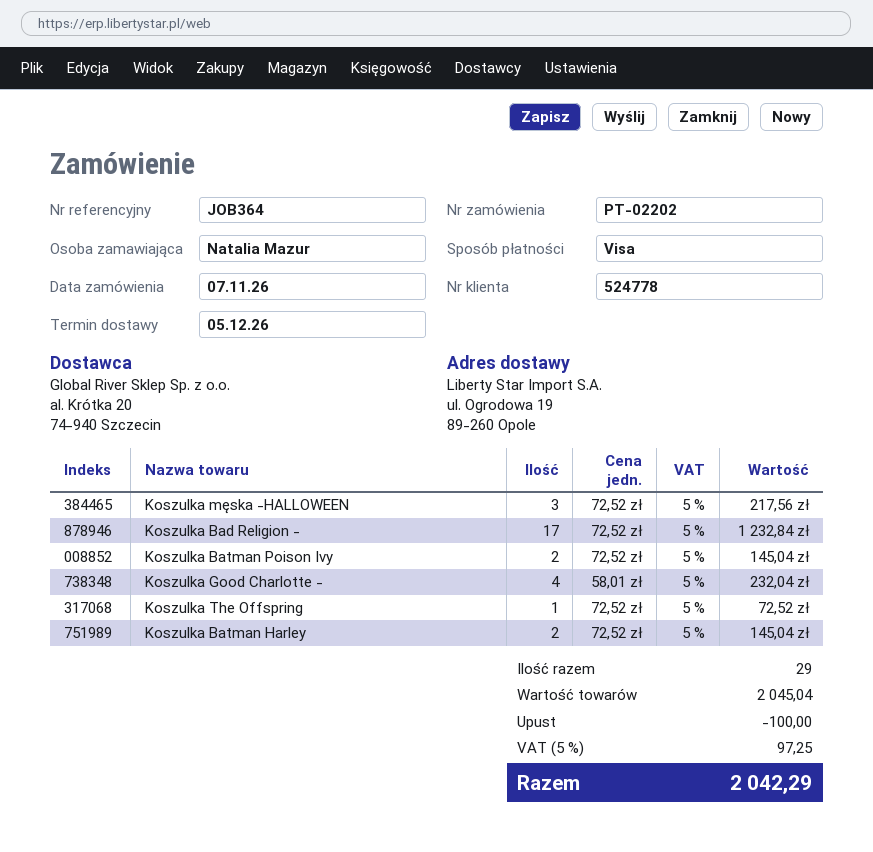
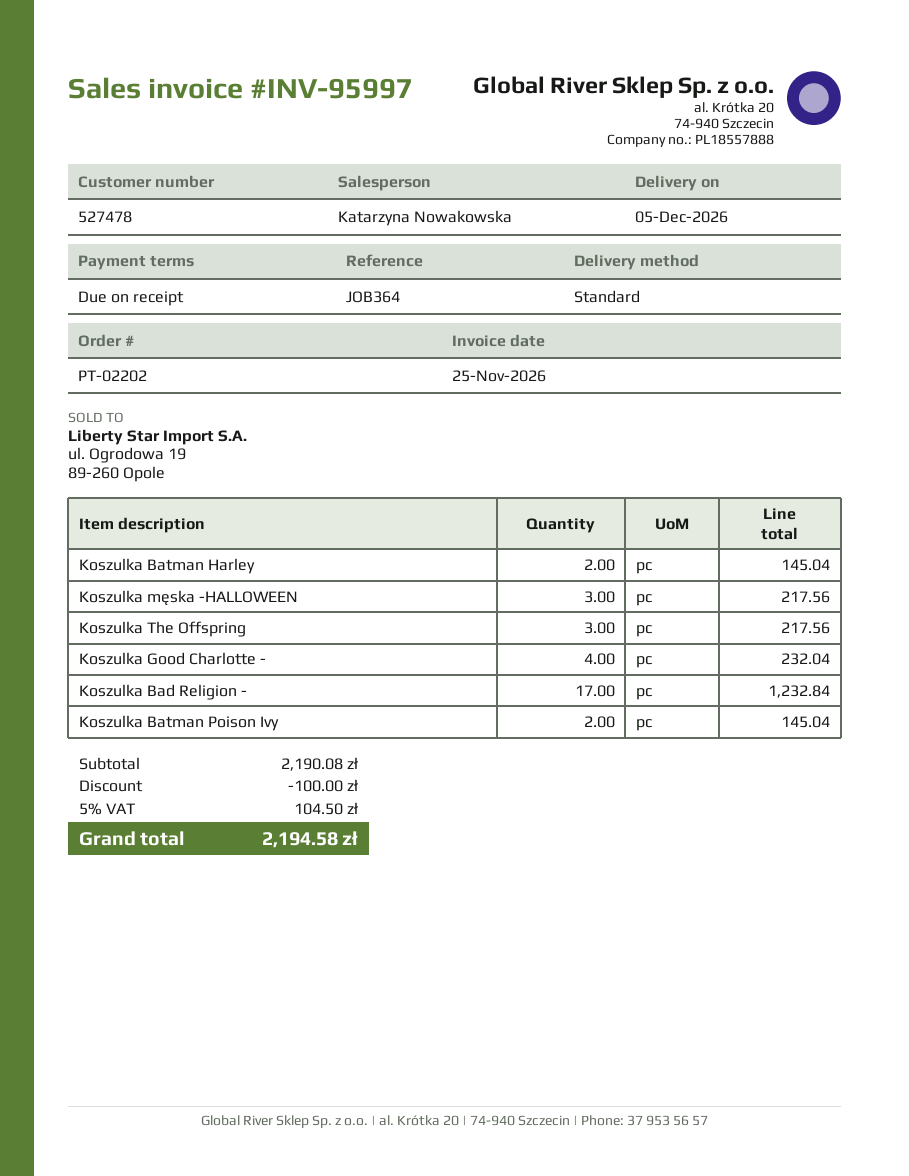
customer number: 524778 -> 527478
Koszulka The Offspring: 1 for 72.52 -> 3 for 217.56
subtotal: 2045.04 -> 2190.08
tax: 5% = 97.25 -> 5% = 104.50
total: 2042.29 -> 2194.58

